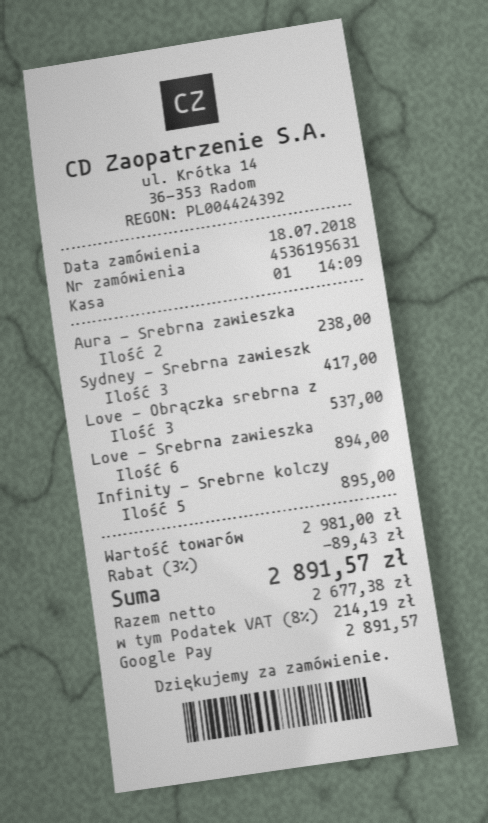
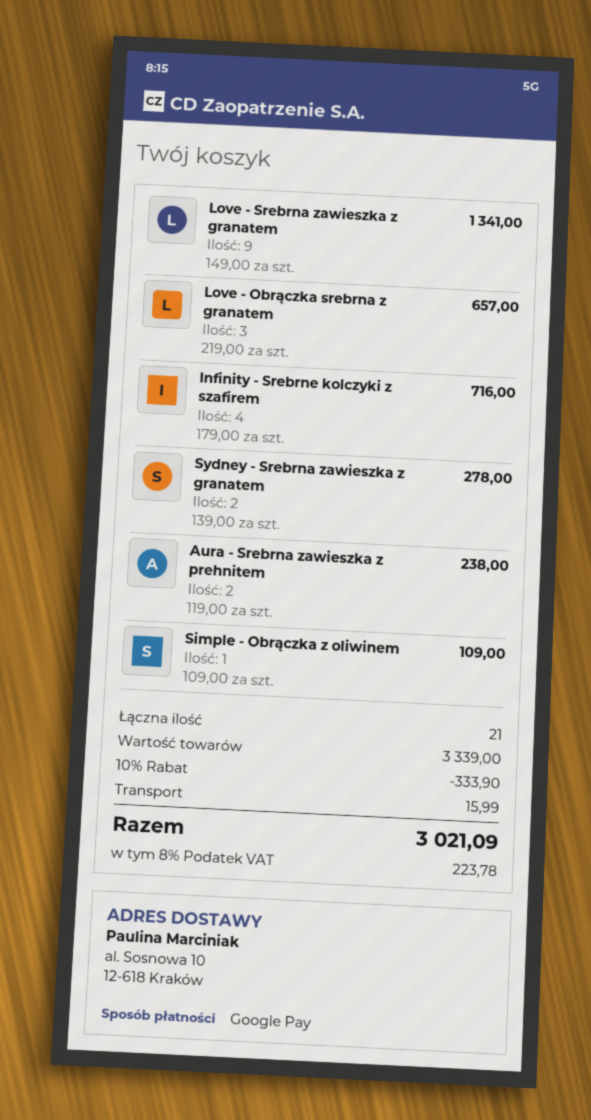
Sydney - Srebrna zawieszk: 3 for 417.00 -> 2 for 278.00
Love - Obrączka srebrna z: 3 for 537.00 -> 3 for 657.00
Love - Srebrna zawieszka: 6 for 894.00 -> 9 for 1341.00
Infinity - Srebrne kolczy: 5 for 895.00 -> 4 for 716.00
Simple - Obrączka z oliwinem: none -> 1 for 109.00
subtotal: 2981.00 -> 3339.00
discount: 3% = 89.43 -> 10% = 333.90
shipping: none -> 15.99
tax: 8% = 214.19 -> 8% = 223.78
total: 2891.57 -> 3021.09

